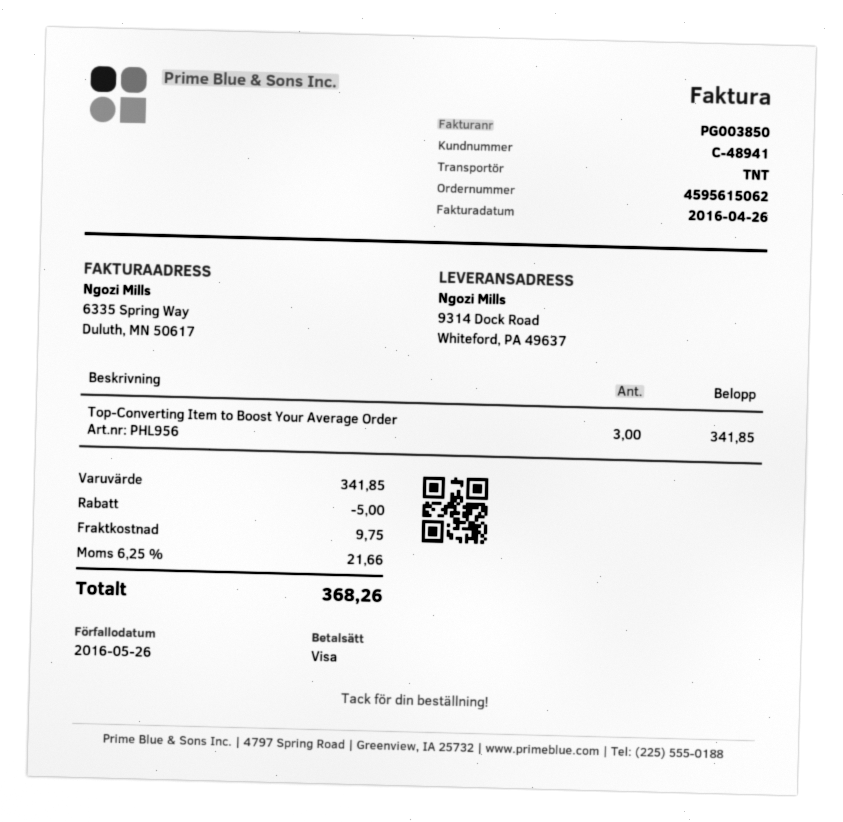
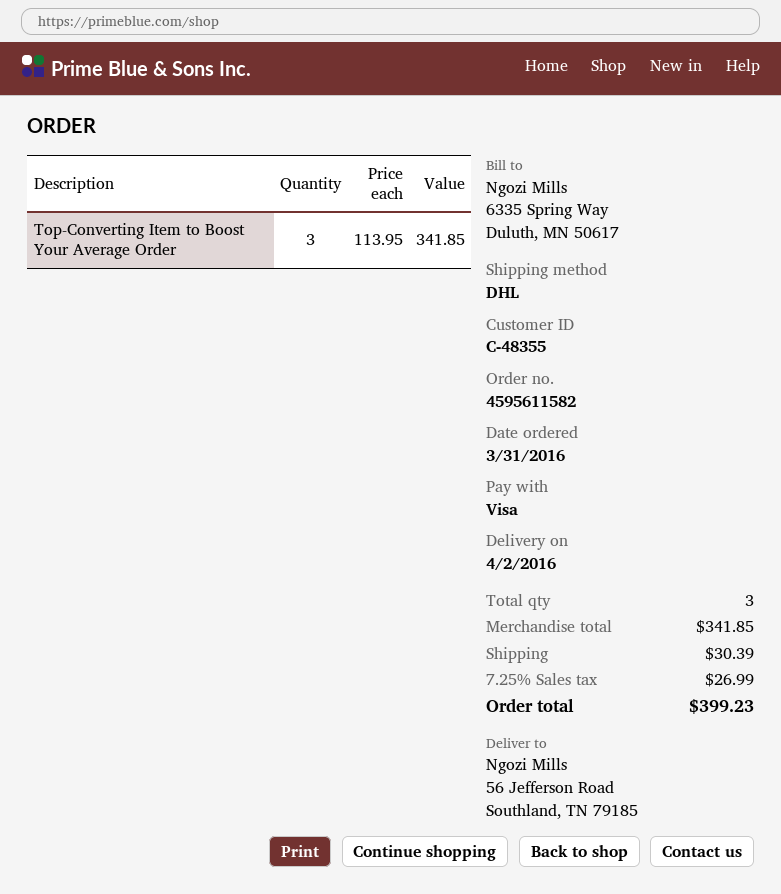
order number: 4595615062 -> 4595611582
customer number: C-48941 -> C-48355
shipping method: TNT -> DHL
ship to: 9314 Dock Road, Whiteford, PA 49637 -> 56 Jefferson Road, Southland, TN 79185
discount: 5.00 -> none
shipping: 9.75 -> 30.39
tax: 6.25% = 21.66 -> 7.25% = 26.99
total: 368.26 -> 399.23

